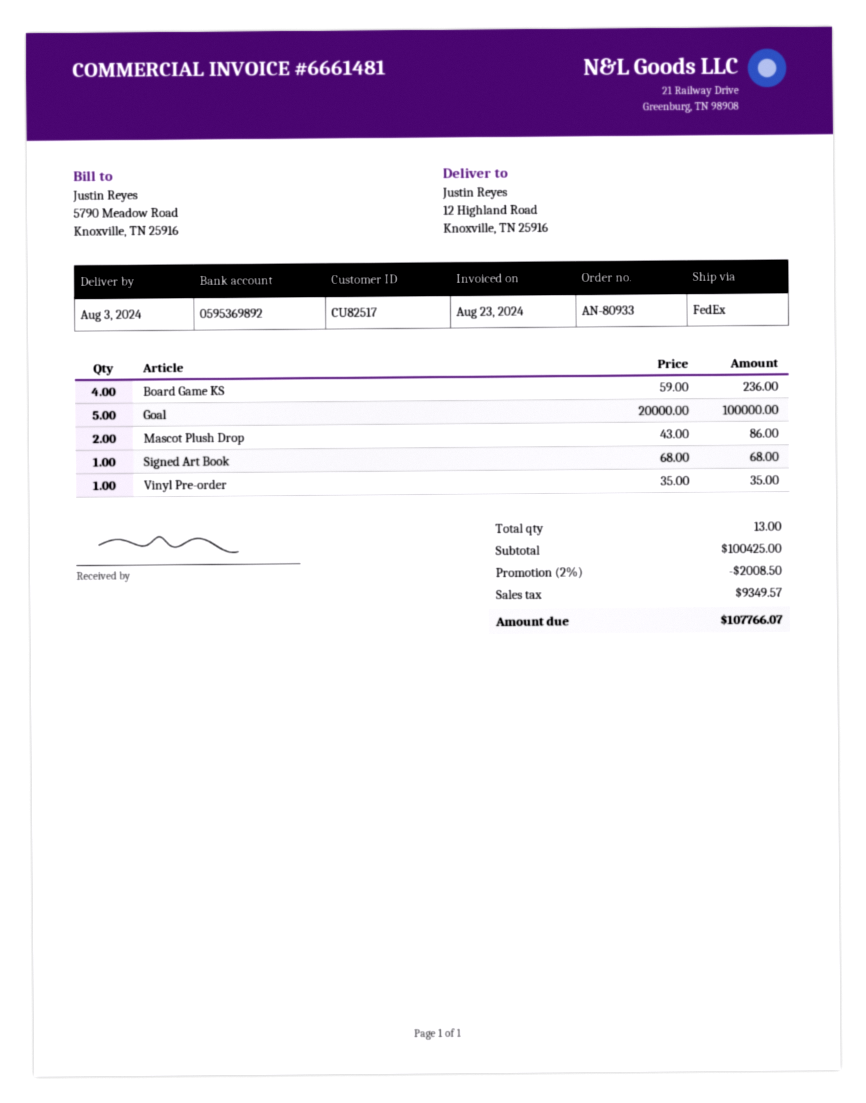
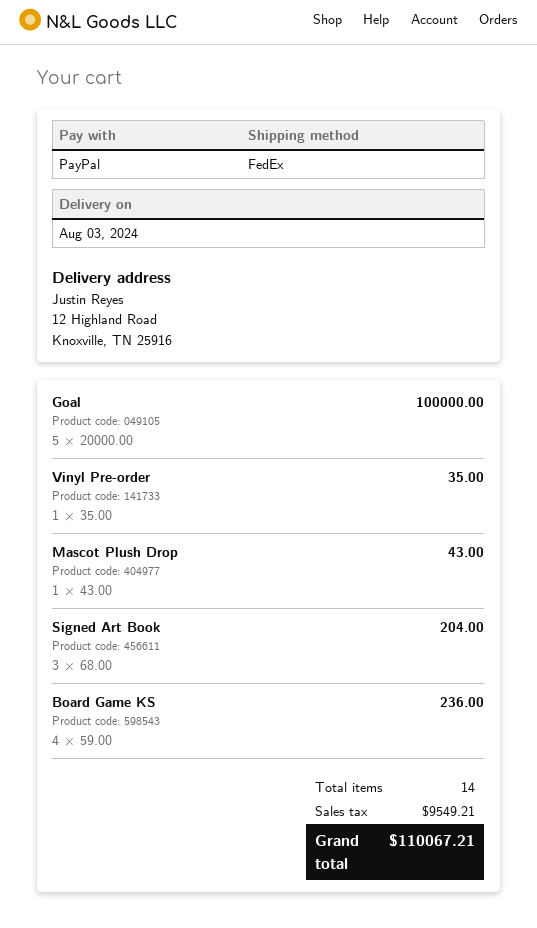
Mascot Plush Drop: 2 x 43.00 = 86.00 -> 1 x 43.00 = 43.00
Signed Art Book: 1 x 68.00 = 68.00 -> 3 x 68.00 = 204.00
total quantity: 13 -> 14
discount: 2% = 2008.50 -> none
tax: 9349.57 -> 9549.21
total: 107766.07 -> 110067.21

